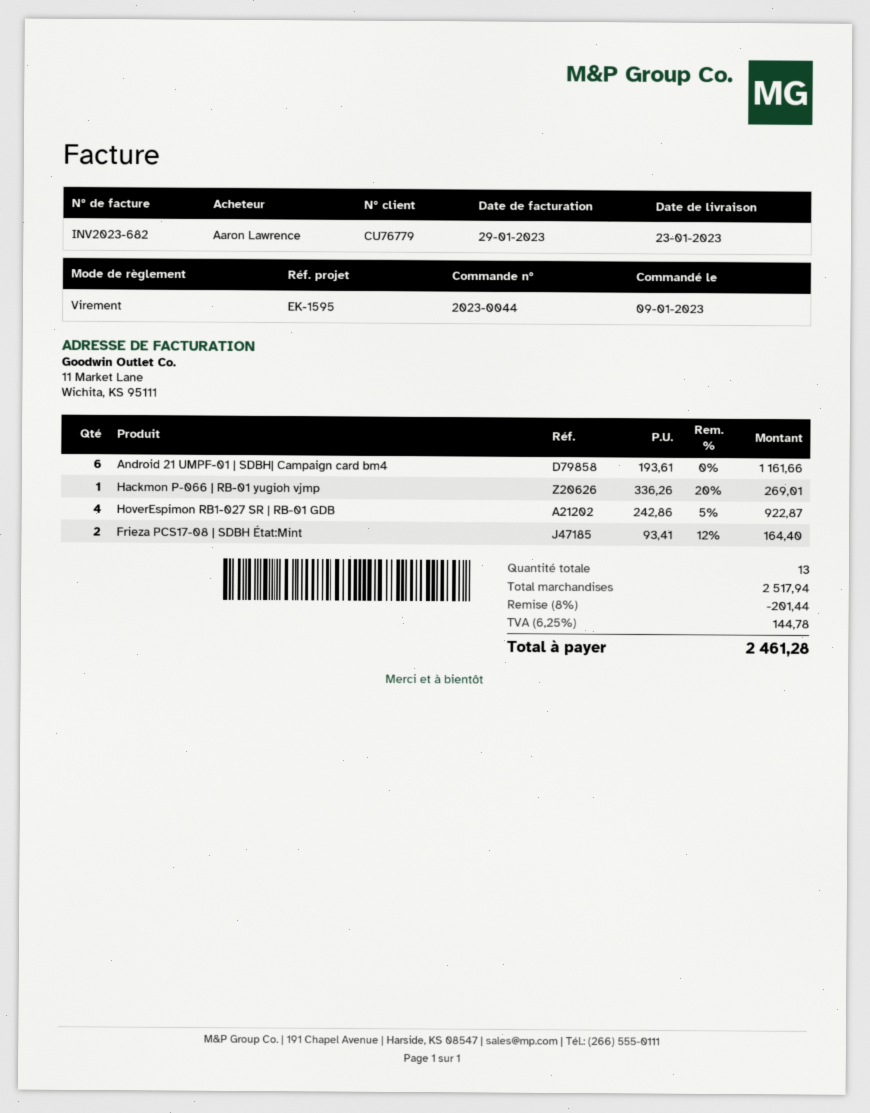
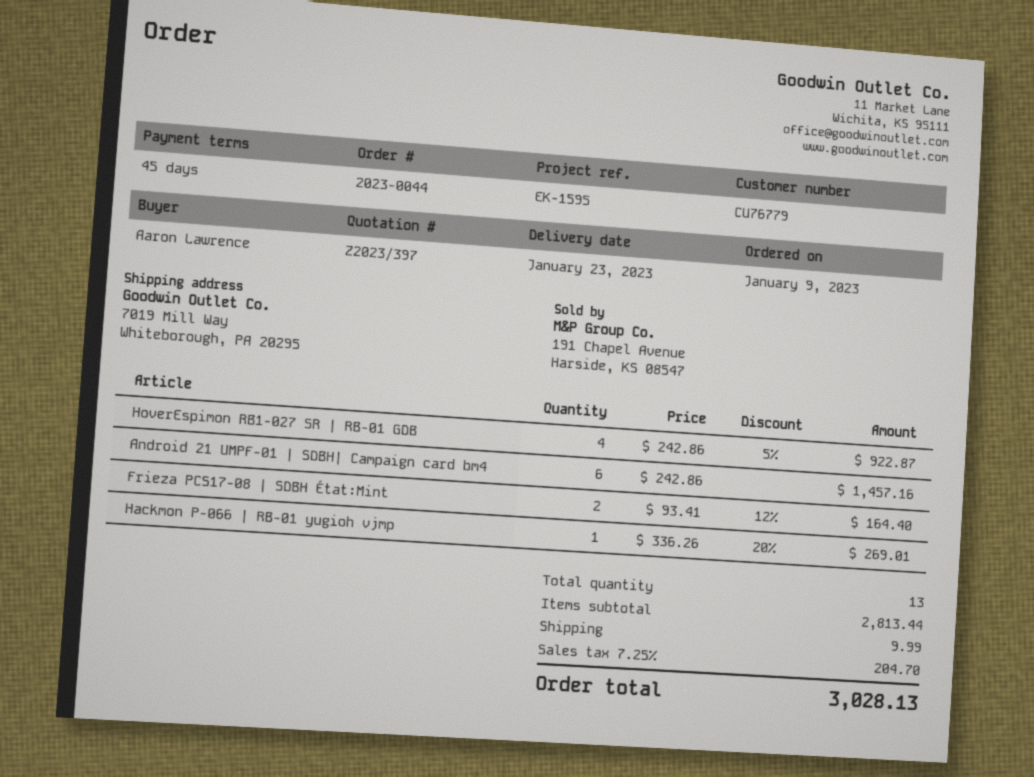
Android 21 UMPF-01 | SDBH| Campaign card bm4: 6 x 193.61 = 1161.66 -> 6 x 242.86 = 1457.16
subtotal: 2517.94 -> 2813.44
discount: 8% = 201.44 -> none
shipping: none -> 9.99
tax: 6.25% = 144.78 -> 7.25% = 204.70
total: 2461.28 -> 3028.13

